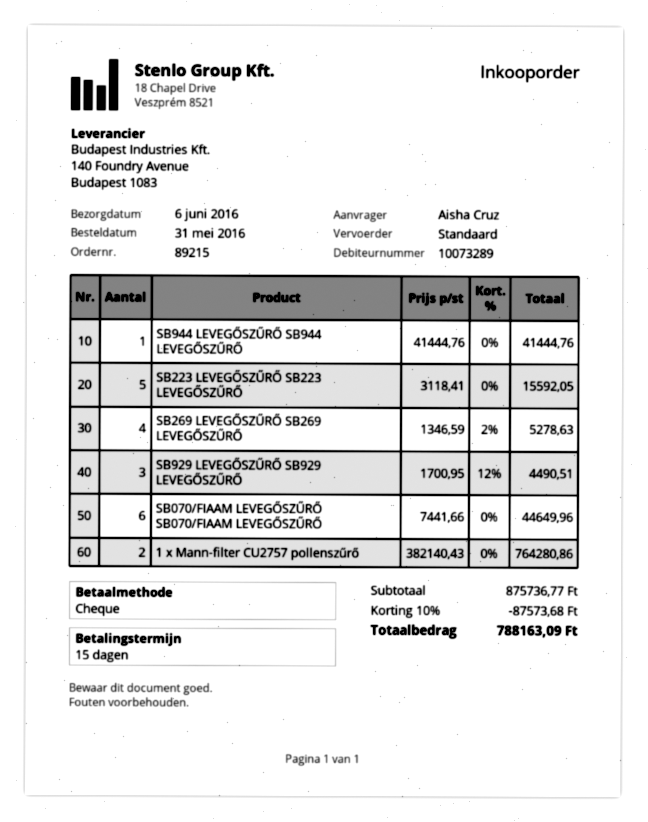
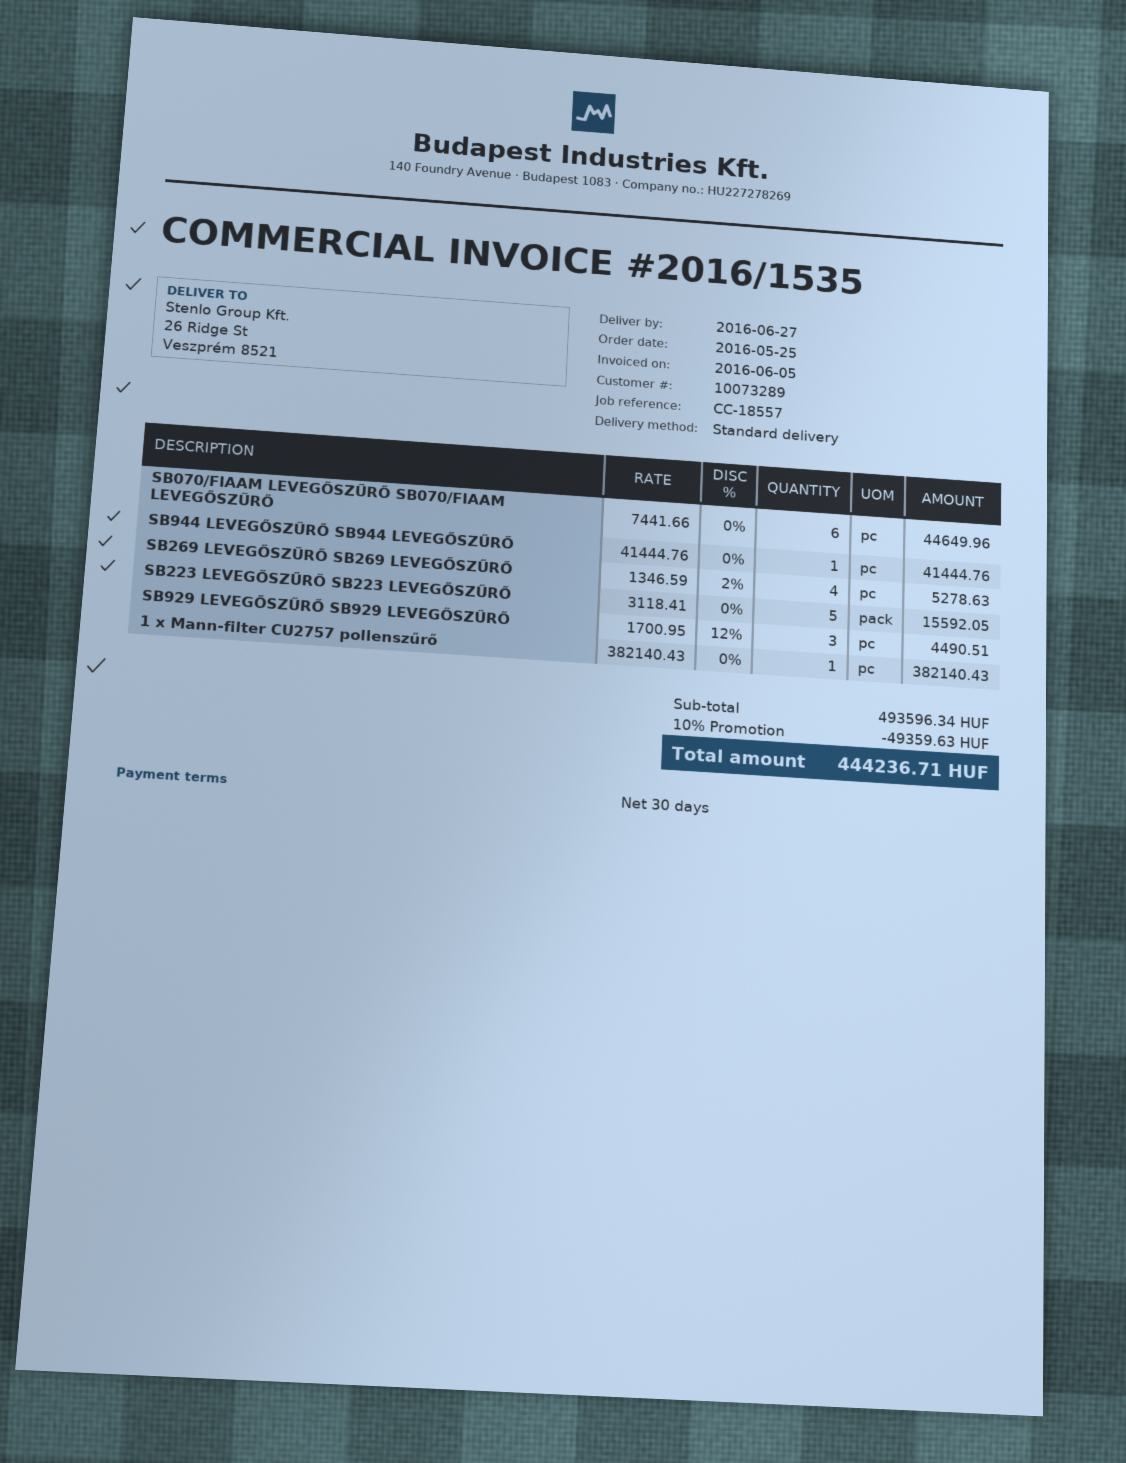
order date: 2016-05-31 -> 2016-05-25
delivery date: 2016-06-06 -> 2016-06-27
payment terms: 15 days -> 30 days
1 x Mann-filter CU2757 pollenszűrő: 2 x 382140.43 = 764280.86 -> 1 x 382140.43 = 382140.43
subtotal: 875736.77 -> 493596.34
discount: 10% = 87573.68 -> 10% = 49359.63
total: 788163.09 -> 444236.71

